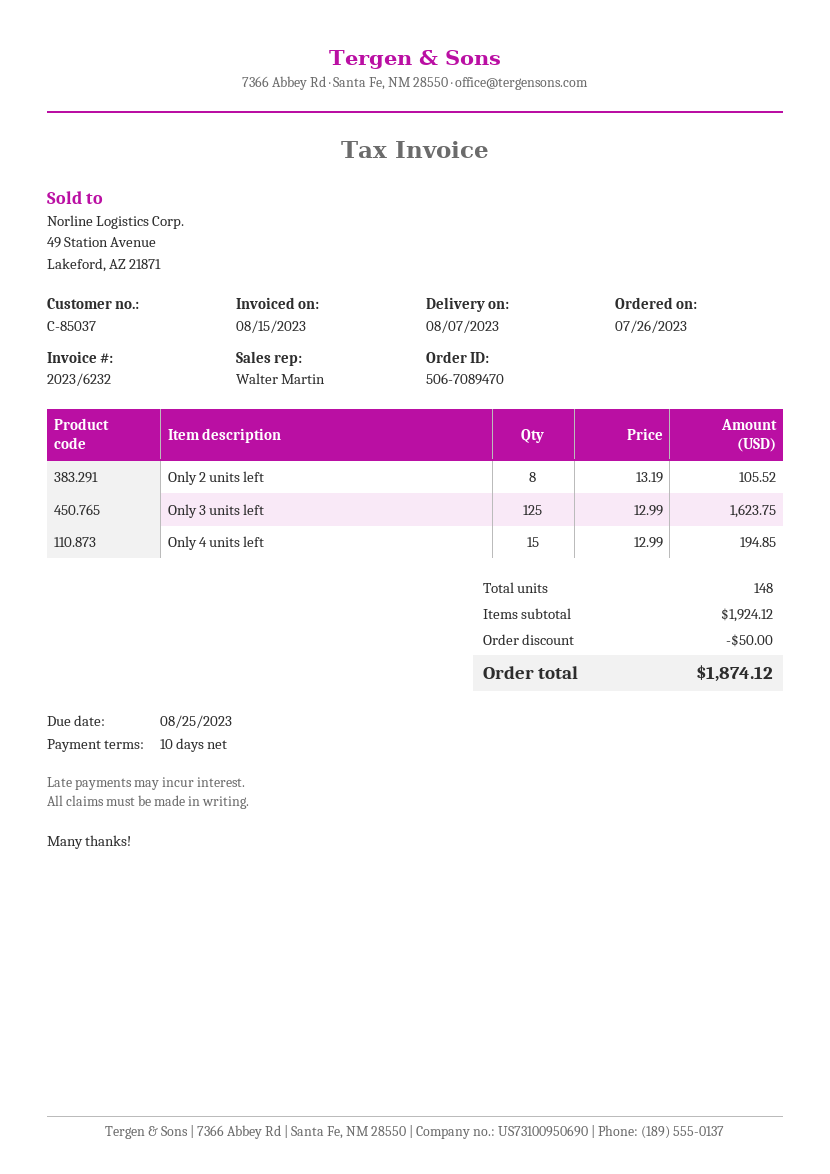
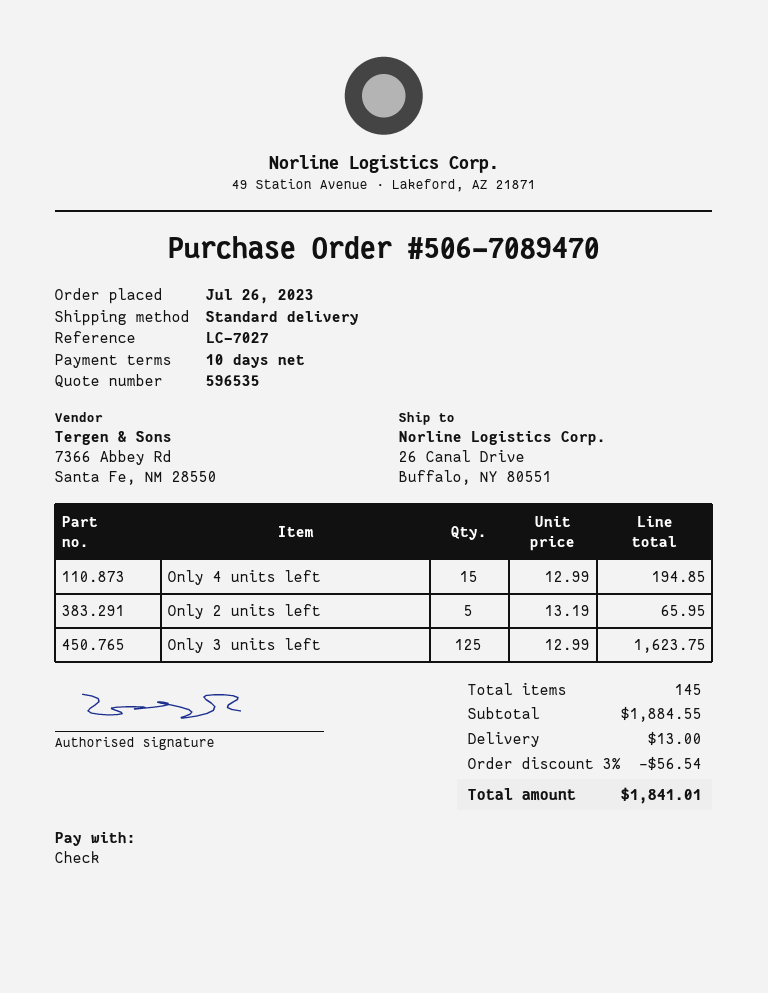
Only 2 units left: 8 x 13.19 = 105.52 -> 5 x 13.19 = 65.95
total quantity: 148 -> 145
subtotal: 1924.12 -> 1884.55
discount: 50.00 -> 56.54
shipping: none -> 13.00
total: 1874.12 -> 1841.01

